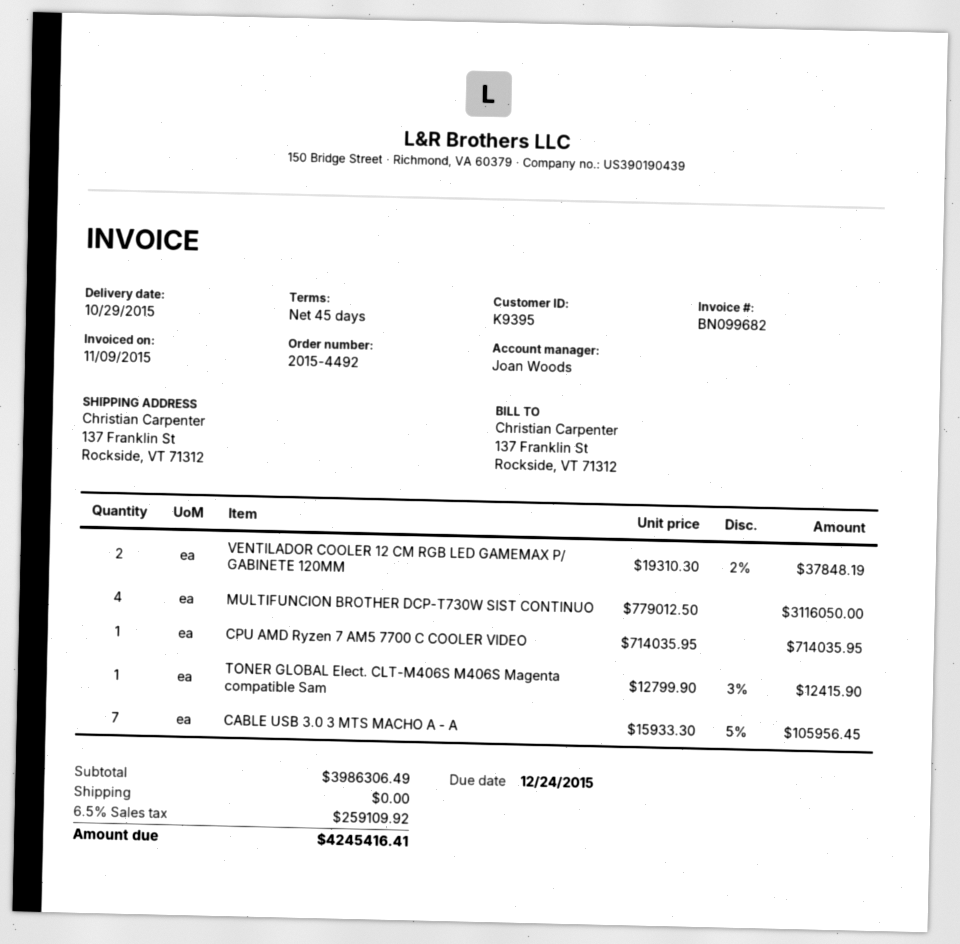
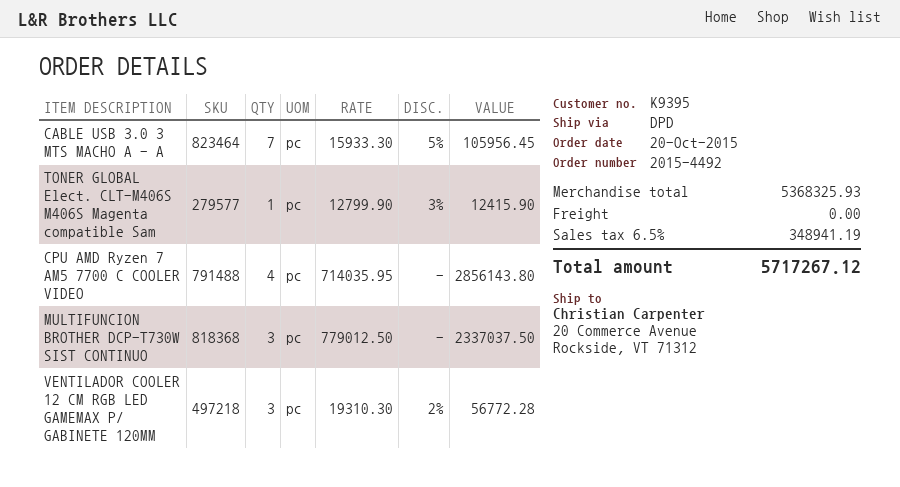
ship to: 137 Franklin St, Rockside, VT 71312 -> 20 Commerce Avenue, Rockside, VT 71312
VENTILADOR COOLER 12 CM RGB LED GAMEMAX P/ GABINETE 120MM: 2 x 19310.30 - 2% = 37848.19 -> 3 x 19310.30 - 2% = 56772.28
MULTIFUNCION BROTHER DCP-T730W SIST CONTINUO: 4 x 779012.50 = 3116050.00 -> 3 x 779012.50 = 2337037.50
CPU AMD Ryzen 7 AM5 7700 C COOLER VIDEO: 1 x 714035.95 = 714035.95 -> 4 x 714035.95 = 2856143.80
subtotal: 3986306.49 -> 5368325.93
tax: 6.5% = 259109.92 -> 6.5% = 348941.19
total: 4245416.41 -> 5717267.12

